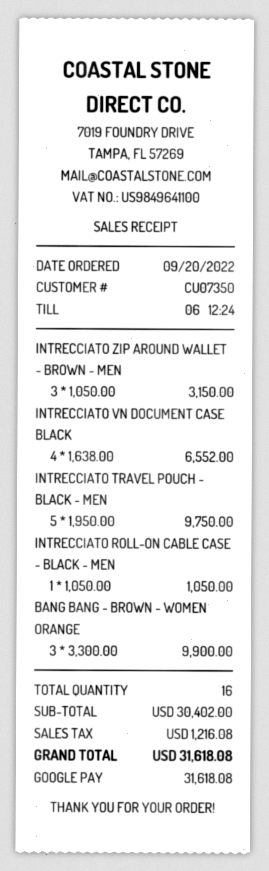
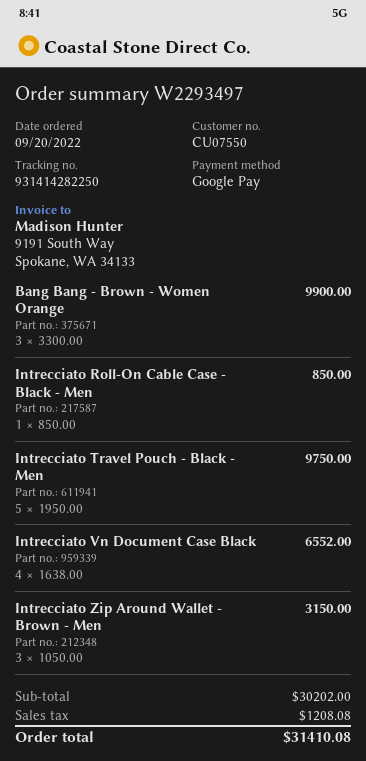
customer number: CU07350 -> CU07550
INTRECCIATO ROLL-ON CABLE CASE - BLACK - MEN: 1 x 1050.00 = 1050.00 -> 1 x 850.00 = 850.00
subtotal: 30402.00 -> 30202.00
tax: 1216.08 -> 1208.08
total: 31618.08 -> 31410.08

